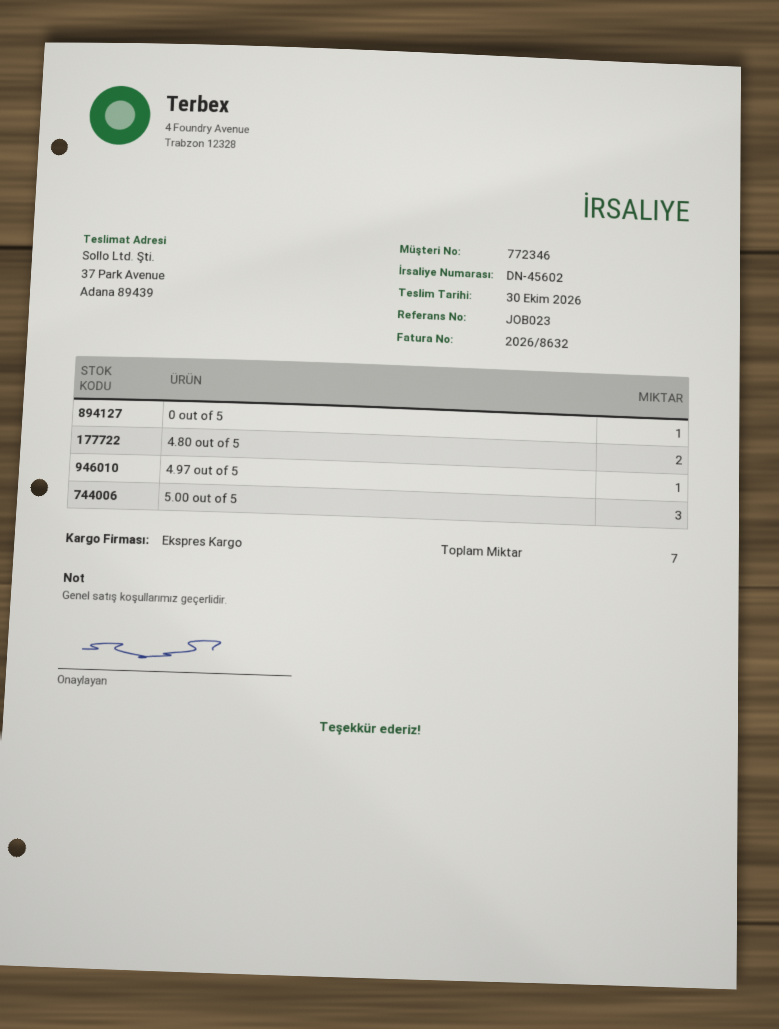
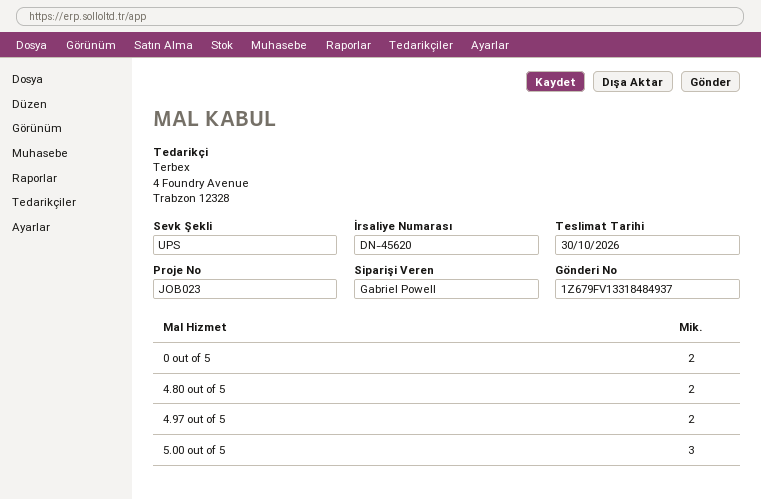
delivery note number: DN-45602 -> DN-45620
shipping method: express -> UPS
0 out of 5: 1 -> 2
4.97 out of 5: 1 -> 2

